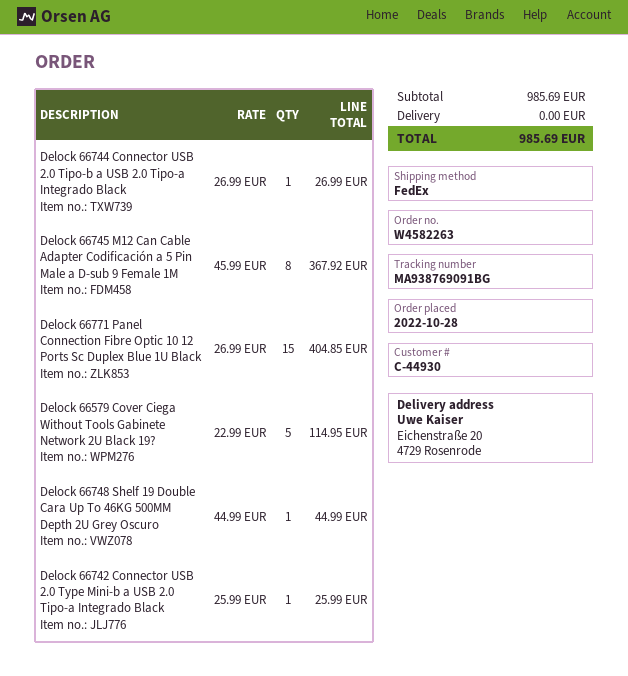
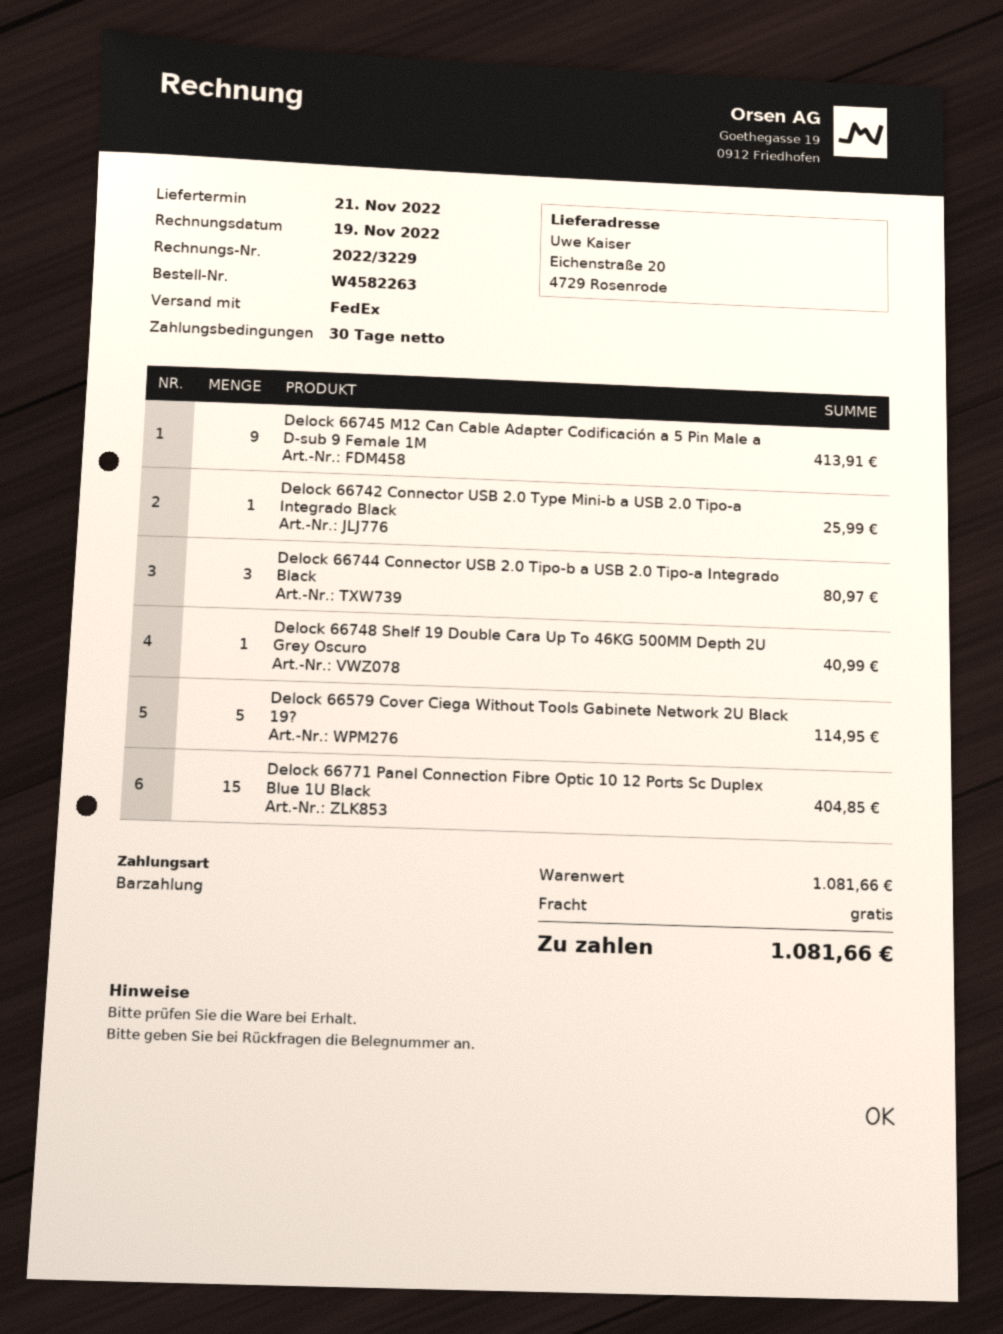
Delock 66744 Connector USB 2.0 Tipo-b a USB 2.0 Tipo-a Integrado Black: 1 for 26.99 -> 3 for 80.97
Delock 66745 M12 Can Cable Adapter Codificación a 5 Pin Male a D-sub 9 Female 1M: 8 for 367.92 -> 9 for 413.91
Delock 66748 Shelf 19 Double Cara Up To 46KG 500MM Depth 2U Grey Oscuro: 1 for 44.99 -> 1 for 40.99
subtotal: 985.69 -> 1081.66
total: 985.69 -> 1081.66

